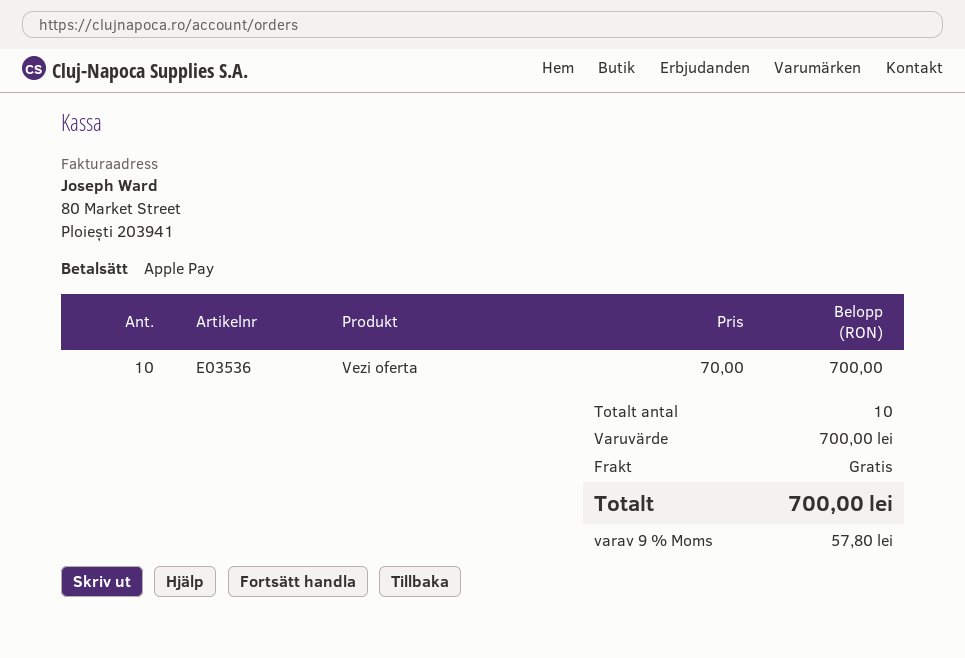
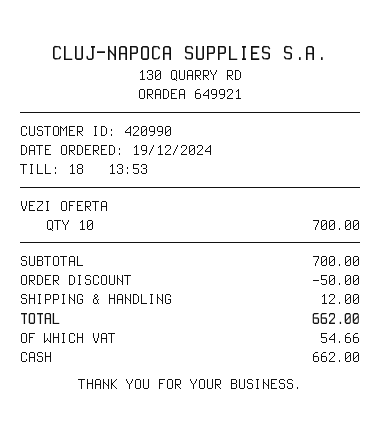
payment method: Apple Pay -> cash
discount: none -> 50.00
shipping: 0.00 -> 12.00
tax: 57.80 -> 54.66
total: 700.00 -> 662.00

